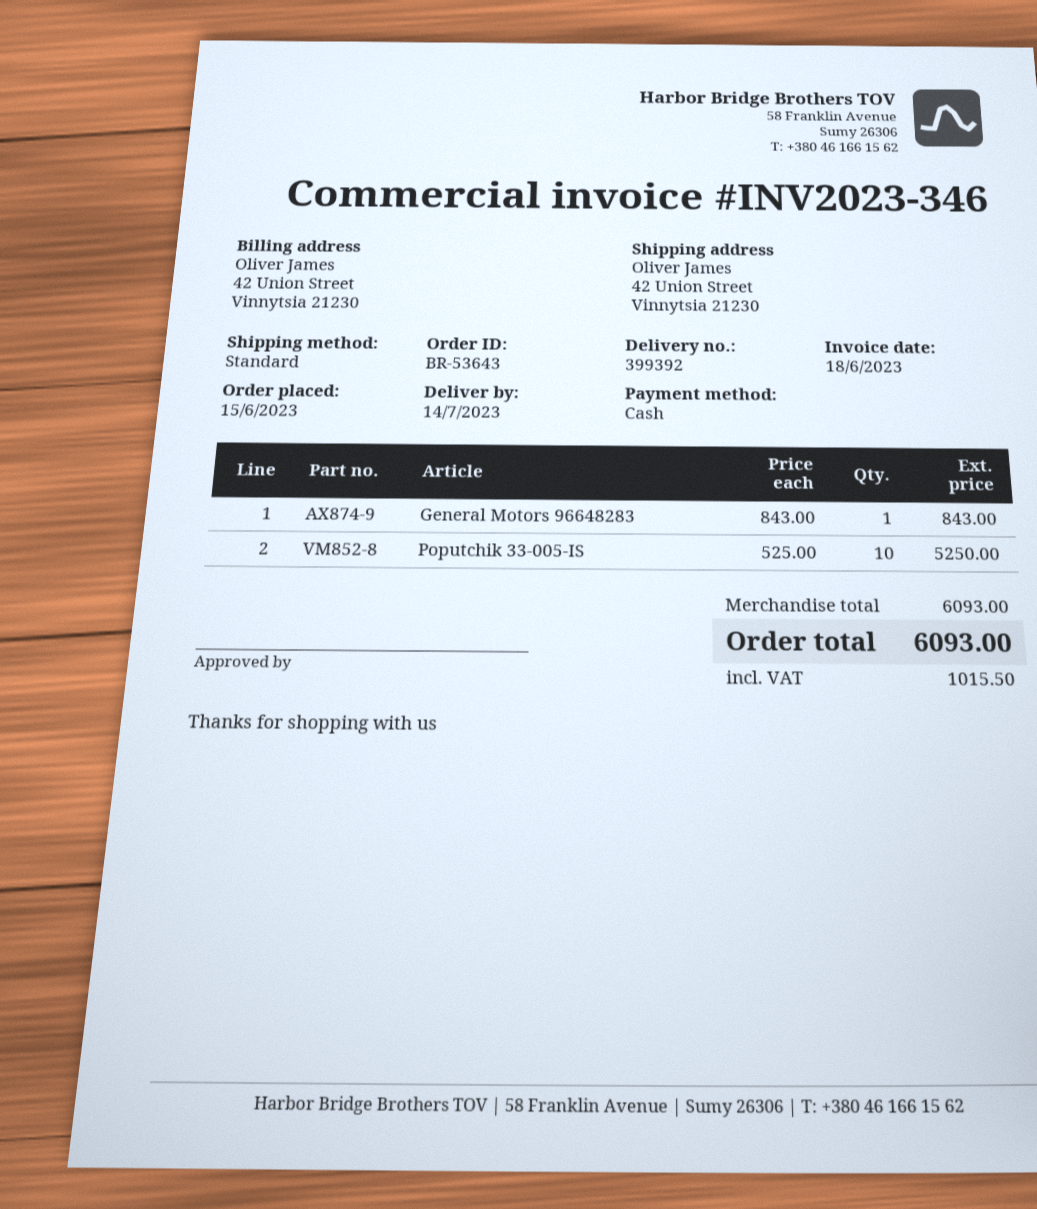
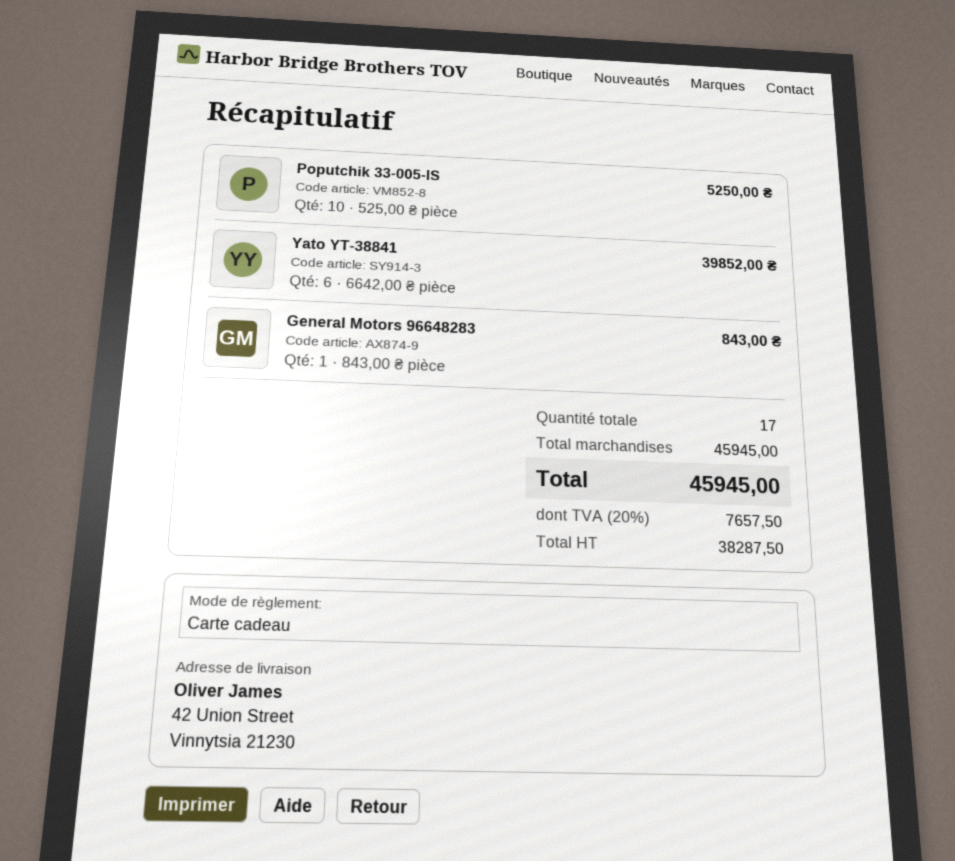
payment method: cash -> gift card
Yato YT-38841: none -> 6 x 6642.00 = 39852.00
subtotal: 6093.00 -> 45945.00
tax: 1015.50 -> 7657.50
total: 6093.00 -> 45945.00

